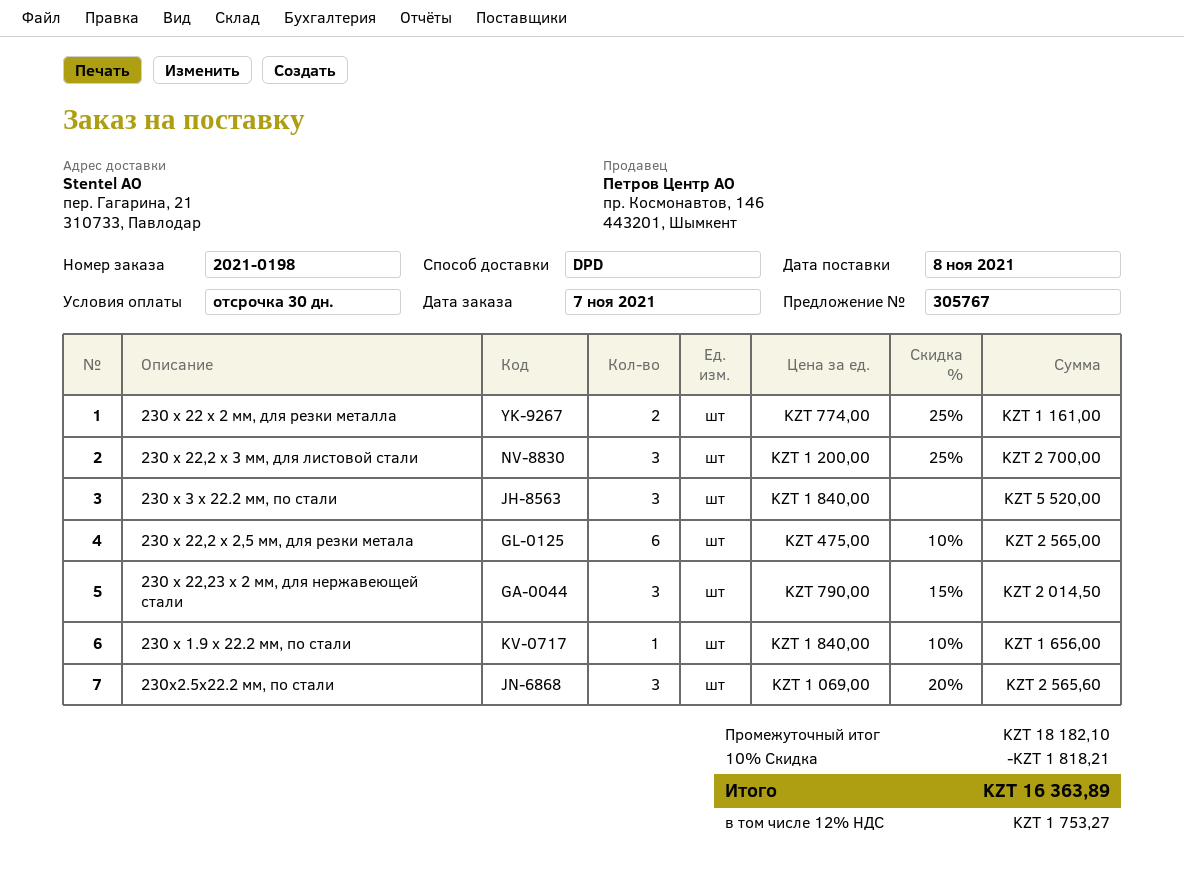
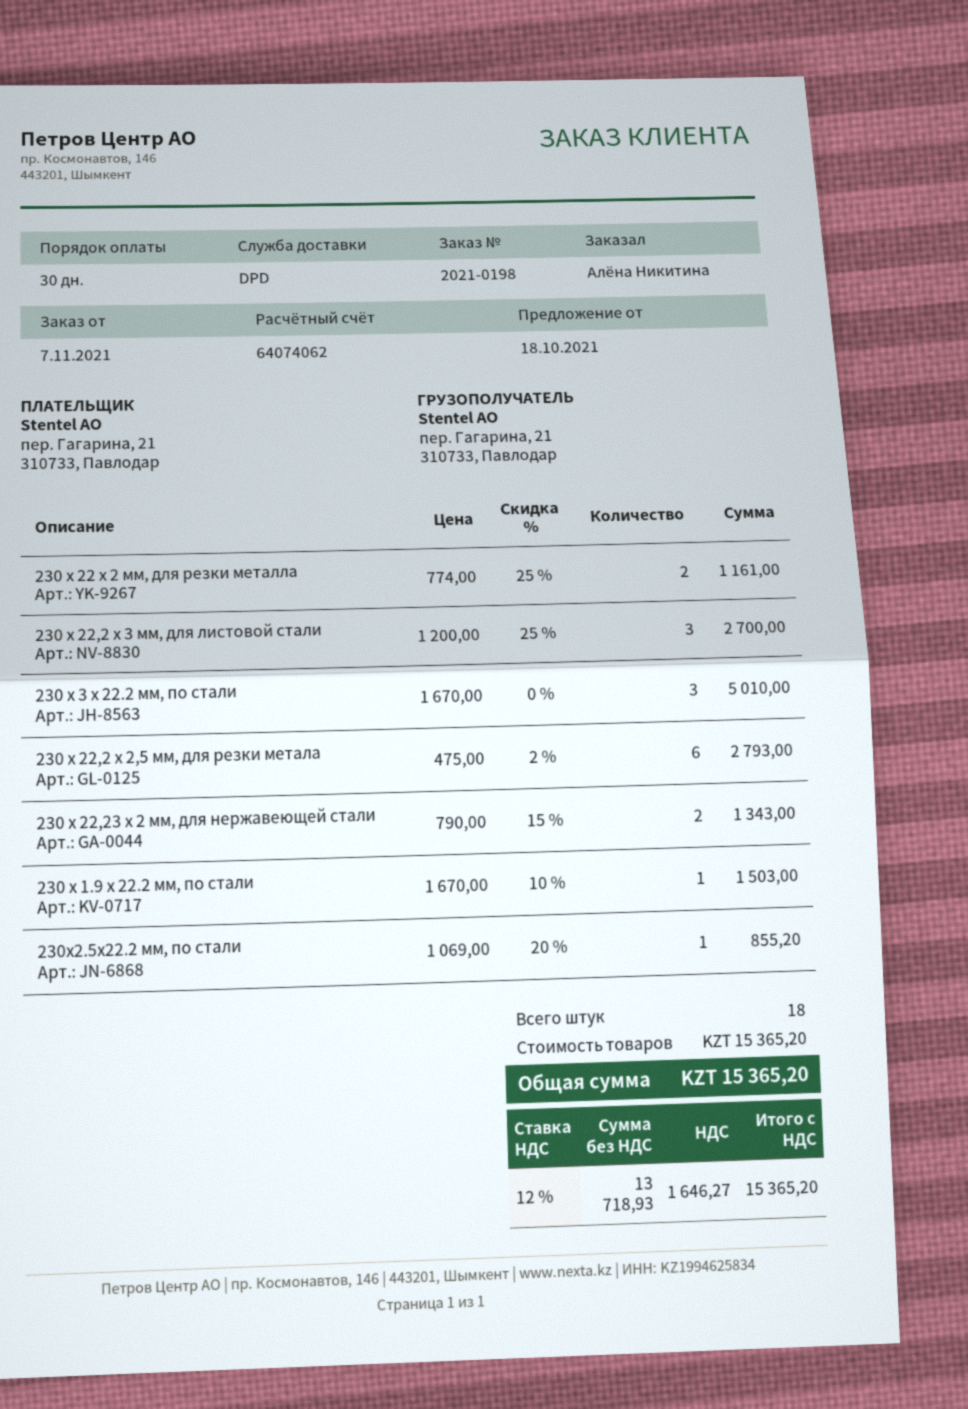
230 х 3 х 22.2 мм, по стали: 3 x 1840.00 = 5520.00 -> 3 x 1670.00 = 5010.00
230 х 22,2 х 2,5 мм, для резки метала: 6 x 475.00 - 10% = 2565.00 -> 6 x 475.00 - 2% = 2793.00
230 х 22,23 х 2 мм, для нержавеющей стали: 3 x 790.00 - 15% = 2014.50 -> 2 x 790.00 - 15% = 1343.00
230 х 1.9 х 22.2 мм, по стали: 1 x 1840.00 - 10% = 1656.00 -> 1 x 1670.00 - 10% = 1503.00
230х2.5х22.2 мм, по стали: 3 x 1069.00 - 20% = 2565.60 -> 1 x 1069.00 - 20% = 855.20
subtotal: 18182.10 -> 15365.20
discount: 10% = 1818.21 -> none
tax: 12% = 1753.27 -> 12% = 1646.27
total: 16363.89 -> 15365.20

